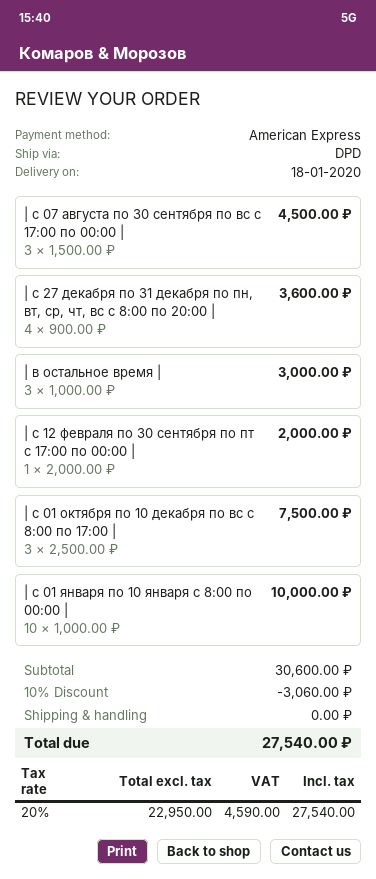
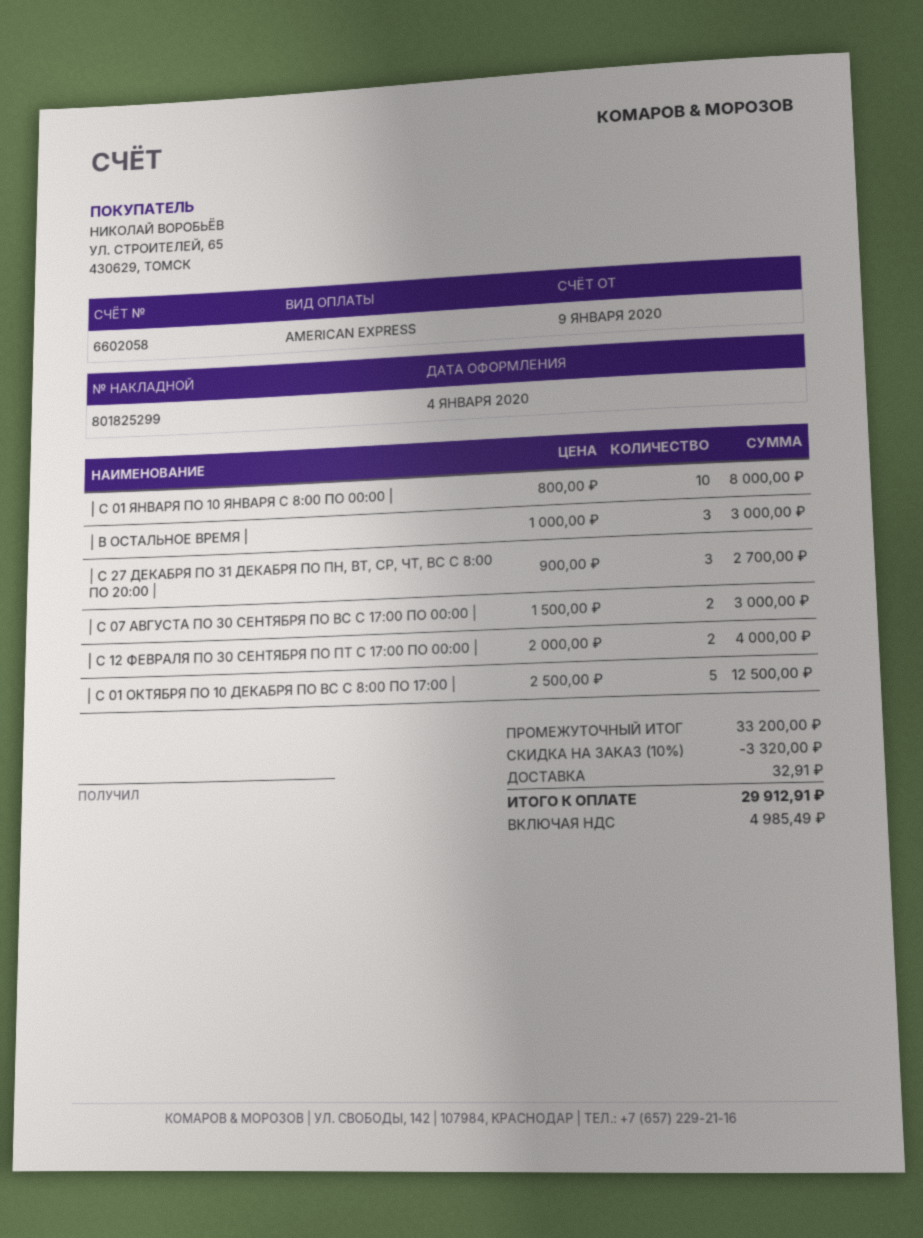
| с 07 августа по 30 сентября по вс с 17:00 по 00:00 |: 3 x 1500.00 = 4500.00 -> 2 x 1500.00 = 3000.00
| с 27 декабря по 31 декабря по пн, вт, ср, чт, вс с 8:00 по 20:00 |: 4 x 900.00 = 3600.00 -> 3 x 900.00 = 2700.00
| с 12 февраля по 30 сентября по пт с 17:00 по 00:00 |: 1 x 2000.00 = 2000.00 -> 2 x 2000.00 = 4000.00
| с 01 октября по 10 декабря по вс с 8:00 по 17:00 |: 3 x 2500.00 = 7500.00 -> 5 x 2500.00 = 12500.00
| с 01 января по 10 января с 8:00 по 00:00 |: 10 x 1000.00 = 10000.00 -> 10 x 800.00 = 8000.00
subtotal: 30600.00 -> 33200.00
discount: 10% = 3060.00 -> 10% = 3320.00
shipping: 0.00 -> 32.91
tax: 4590.00 -> 4985.49
total: 27540.00 -> 29912.91

